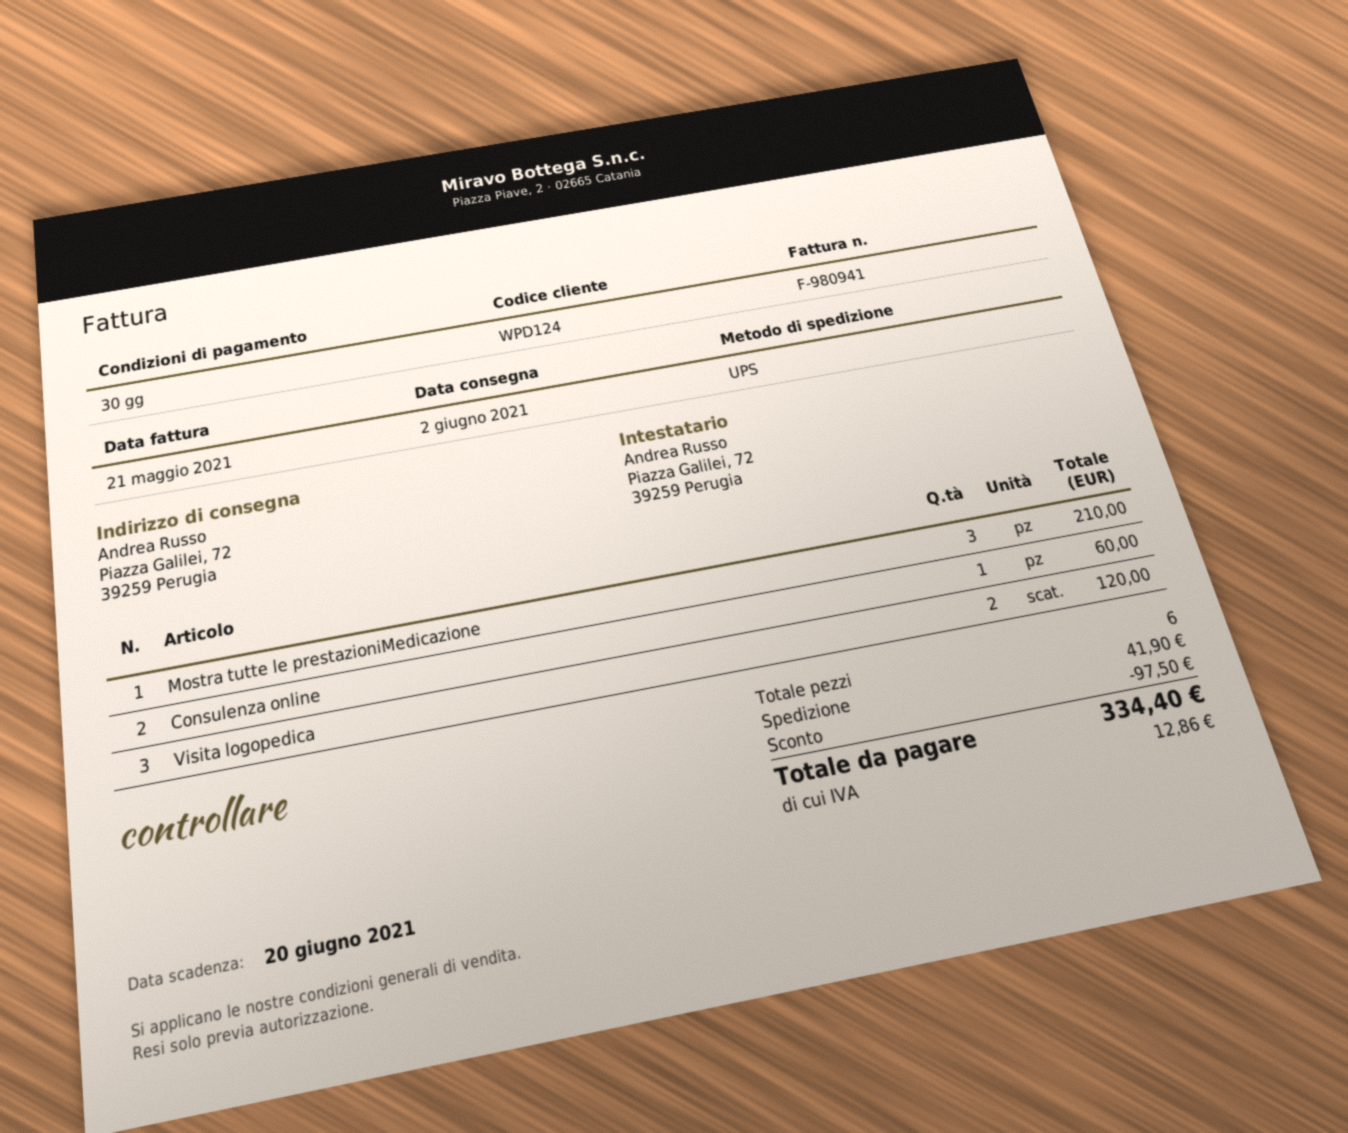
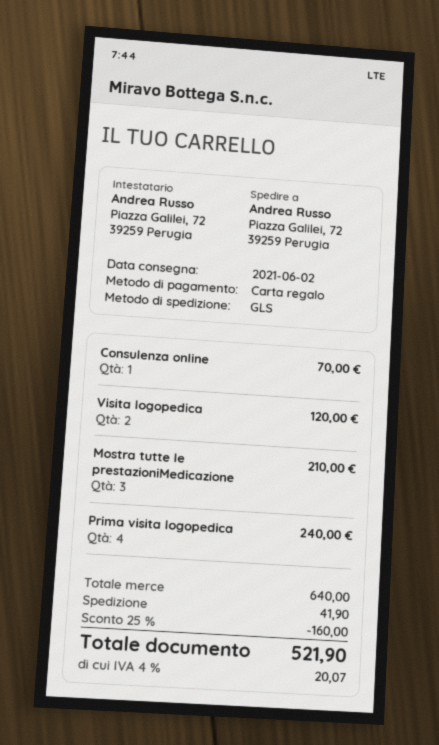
shipping method: UPS -> GLS
Consulenza online: 1 for 60.00 -> 1 for 70.00
Prima visita logopedica: none -> 4 for 240.00
discount: 97.50 -> 160.00
tax: 12.86 -> 20.07
total: 334.40 -> 521.90

